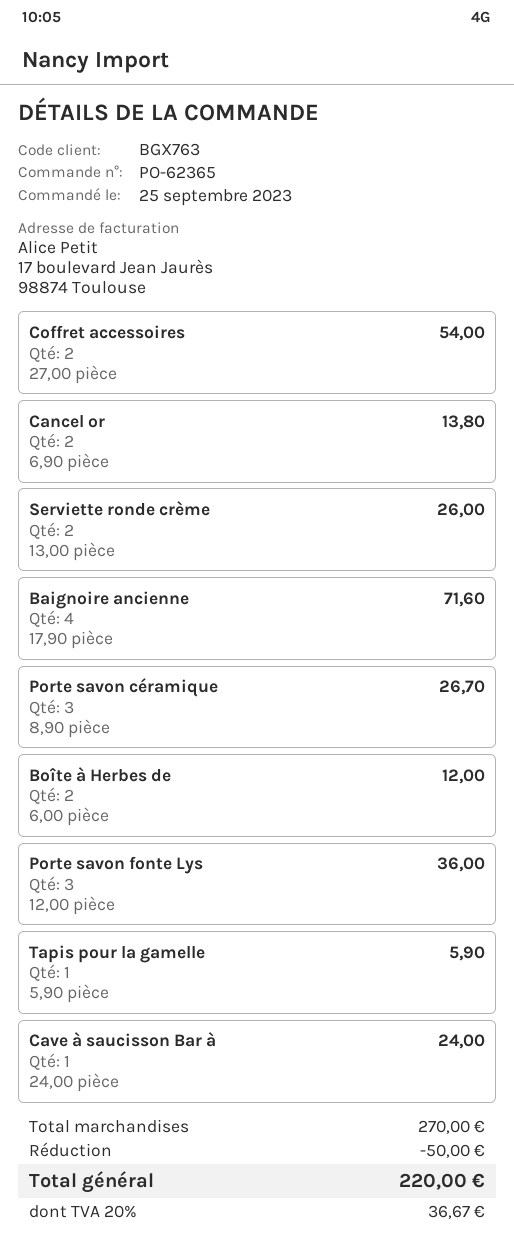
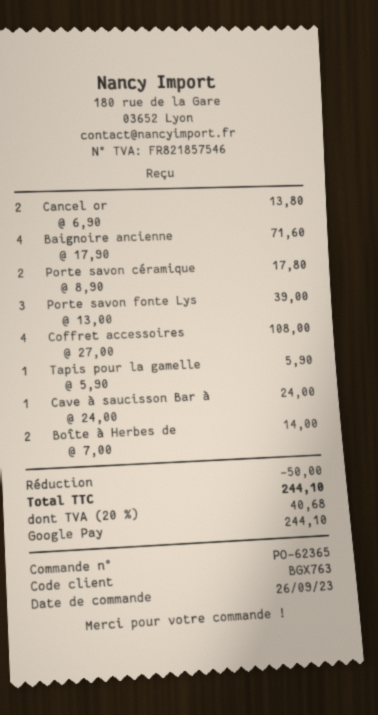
order date: 2023-09-25 -> 2023-09-26
Coffret accessoires: 2 x 27.00 = 54.00 -> 4 x 27.00 = 108.00
Serviette ronde crème: 2 x 13.00 = 26.00 -> none
Porte savon céramique: 3 x 8.90 = 26.70 -> 2 x 8.90 = 17.80
Boîte à Herbes de: 2 x 6.00 = 12.00 -> 2 x 7.00 = 14.00
Porte savon fonte Lys: 3 x 12.00 = 36.00 -> 3 x 13.00 = 39.00
tax: 20% = 36.67 -> 20% = 40.68
total: 220.00 -> 244.10

